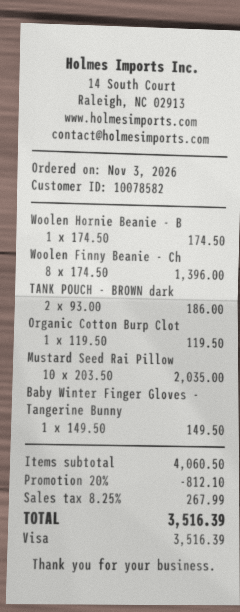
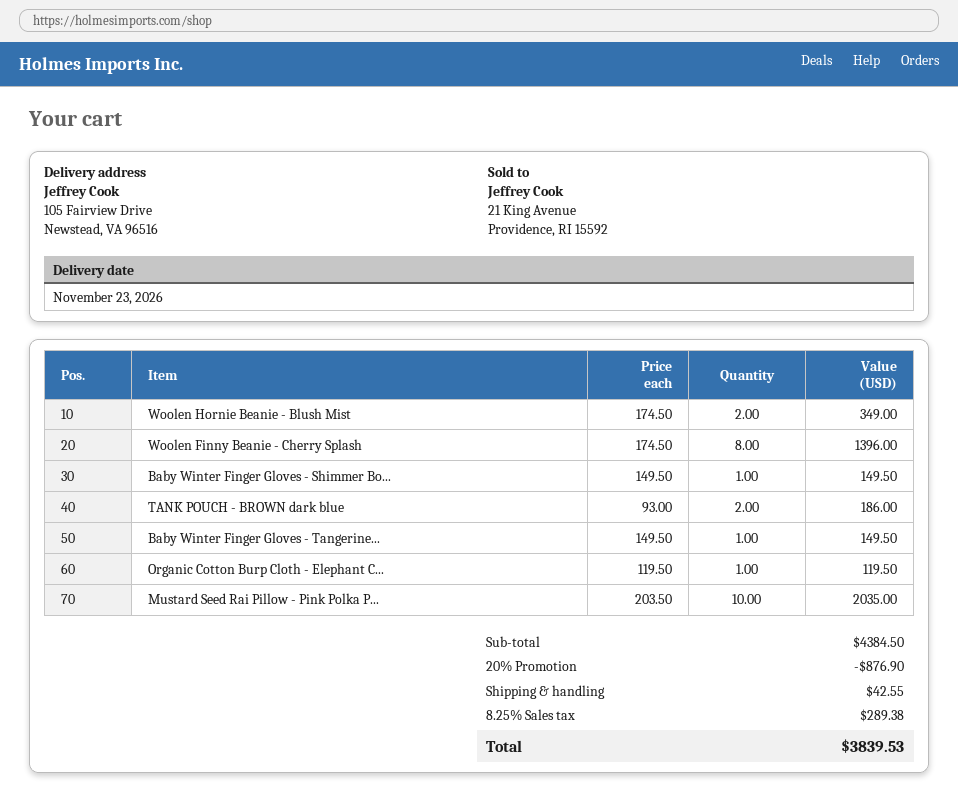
Woolen Hornie Beanie - B: 1 x 174.50 = 174.50 -> 2 x 174.50 = 349.00
Baby Winter Finger Gloves - Shimmer Bo...: none -> 1 x 149.50 = 149.50
subtotal: 4060.50 -> 4384.50
discount: 20% = 812.10 -> 20% = 876.90
shipping: none -> 42.55
tax: 8.25% = 267.99 -> 8.25% = 289.38
total: 3516.39 -> 3839.53

